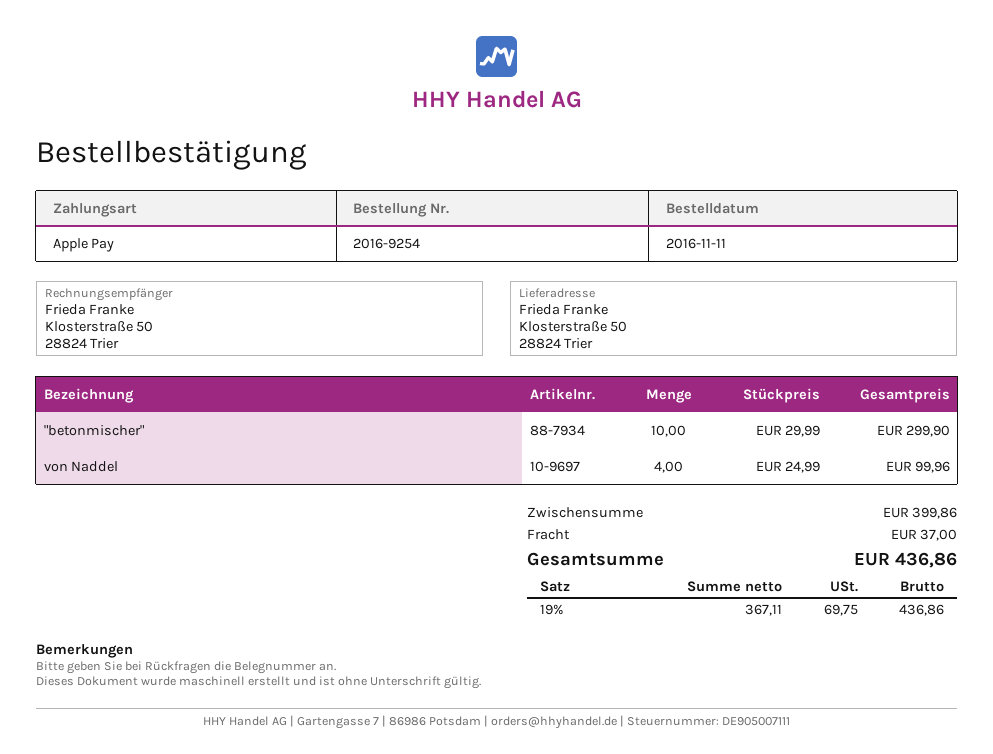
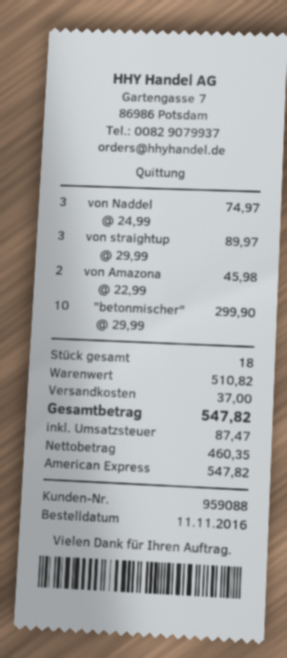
payment method: Apple Pay -> American Express
von Naddel: 4 x 24.99 = 99.96 -> 3 x 24.99 = 74.97
von straightup: none -> 3 x 29.99 = 89.97
von Amazona: none -> 2 x 22.99 = 45.98
subtotal: 399.86 -> 510.82
net: 367.11 -> 460.35
tax: 69.75 -> 87.47
total: 436.86 -> 547.82

